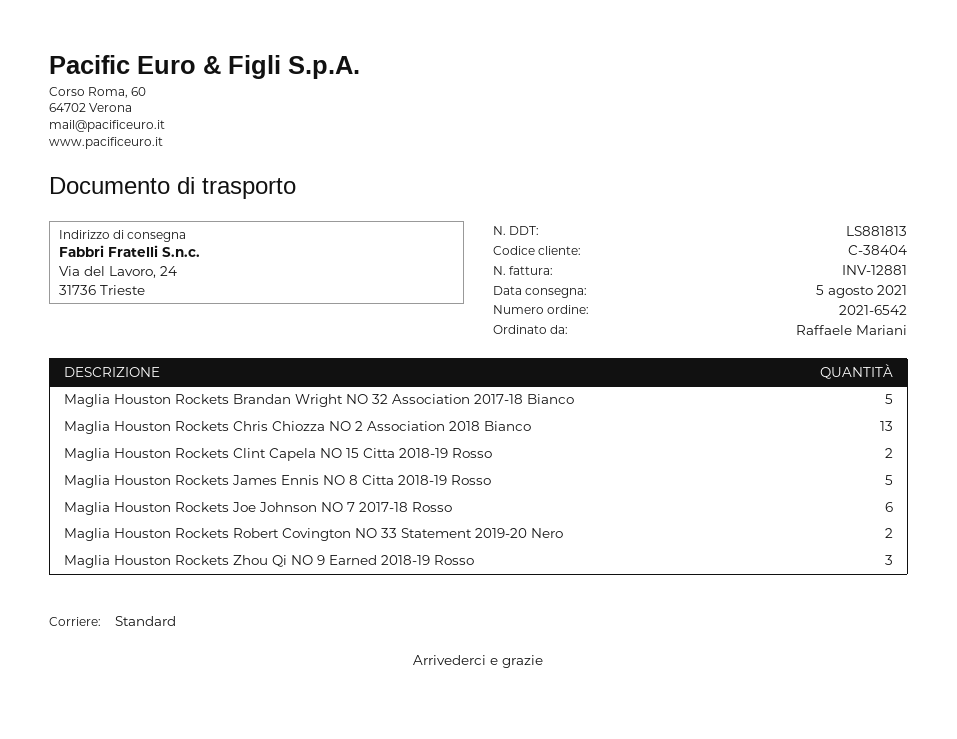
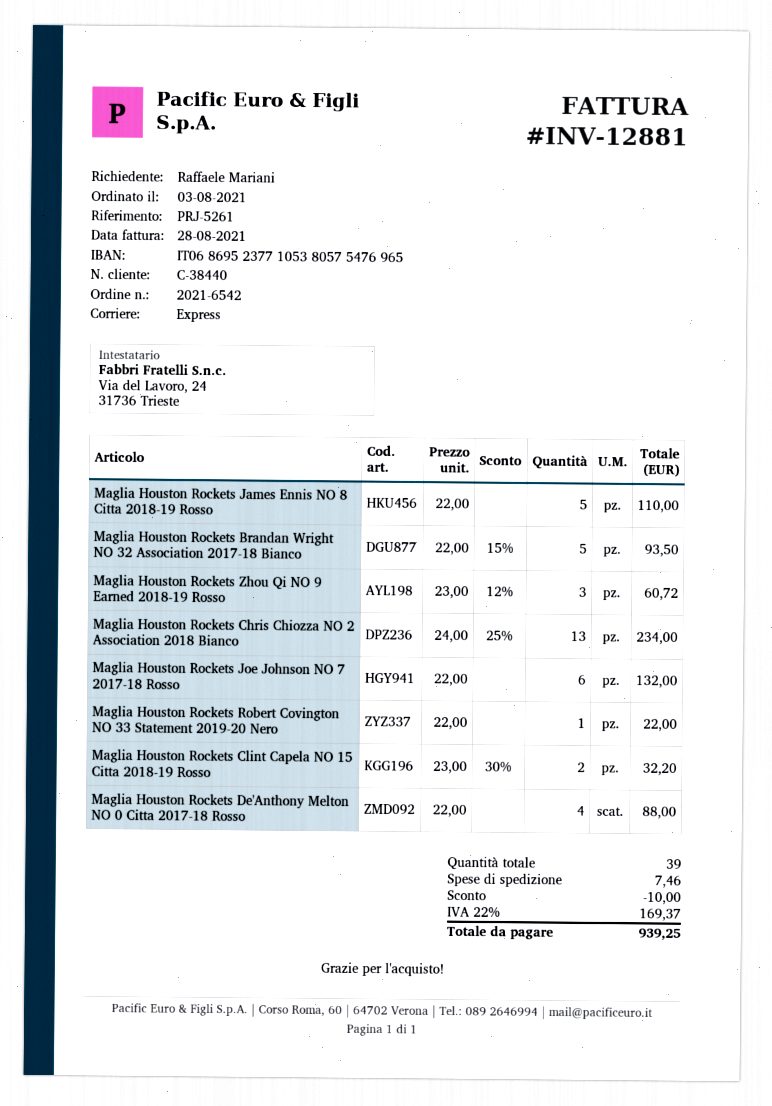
customer number: C-38404 -> C-38440
shipping method: standard -> express
Maglia Houston Rockets Robert Covington NO 33 Statement 2019-20 Nero: 2 -> 1
Maglia Houston Rockets De'Anthony Melton NO 0 Citta 2017-18 Rosso: none -> 4

